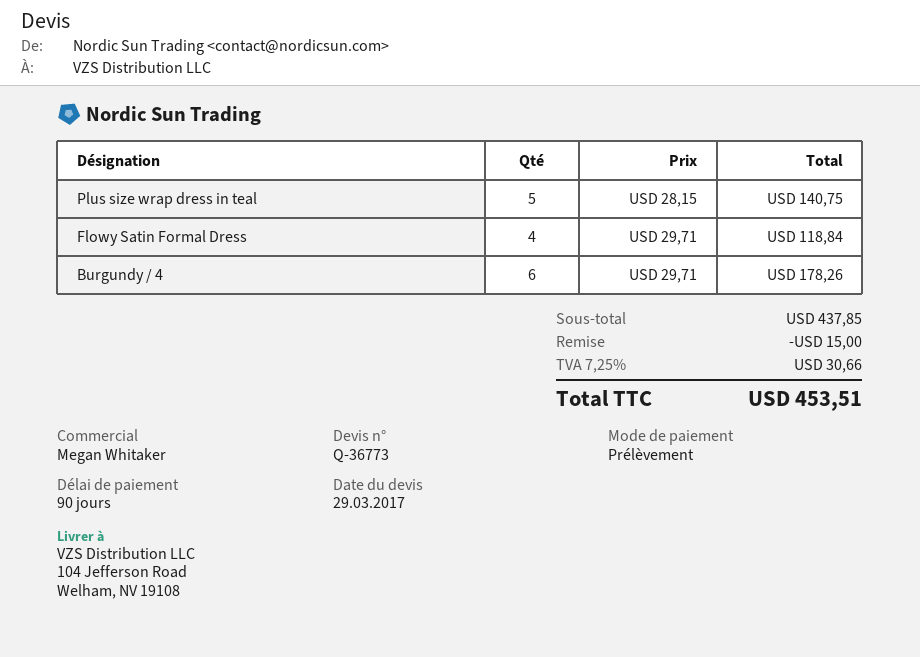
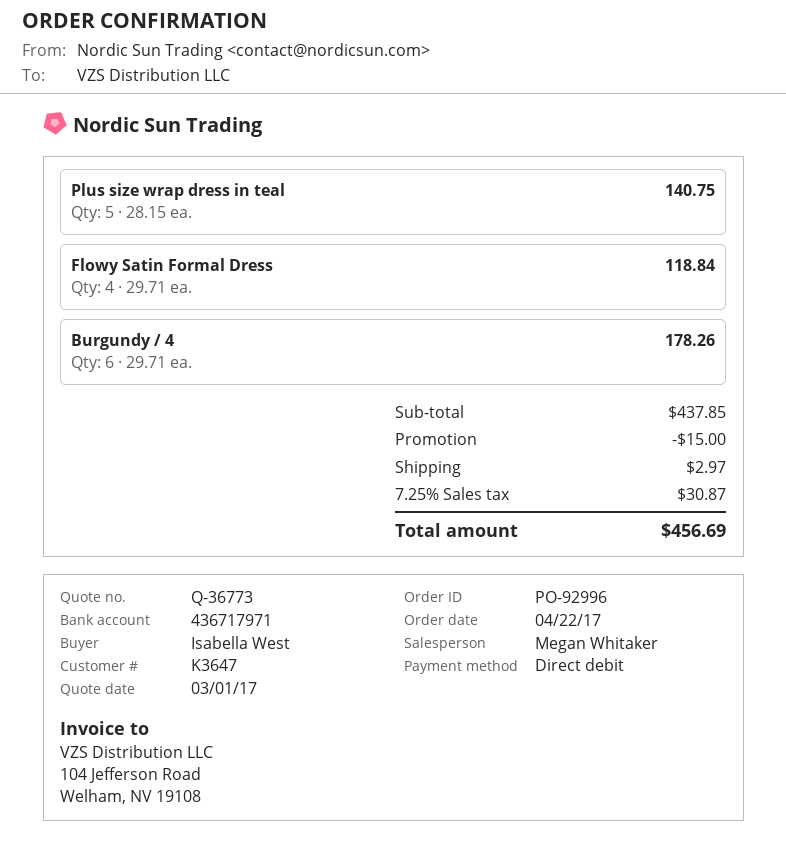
quote date: 2017-03-29 -> 2017-03-01
shipping: none -> 2.97
tax: 7.25% = 30.66 -> 7.25% = 30.87
total: 453.51 -> 456.69

